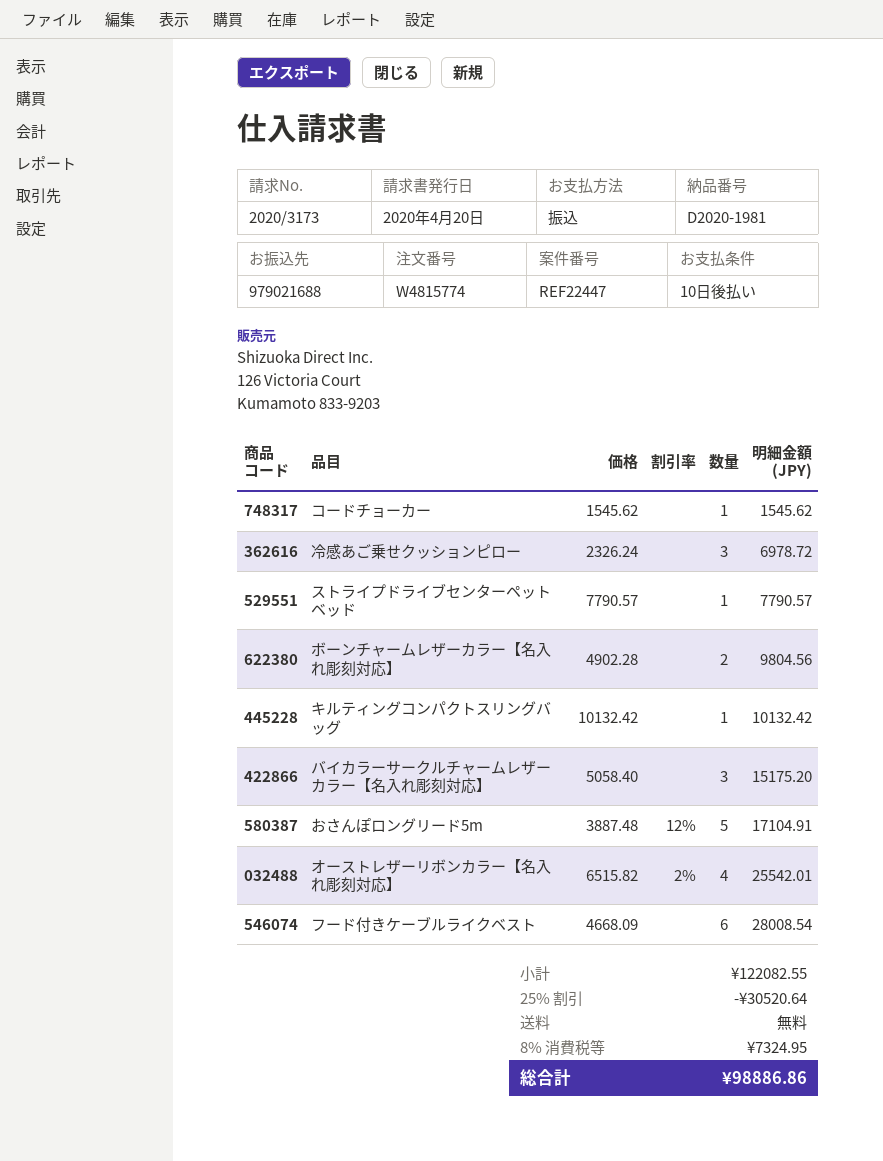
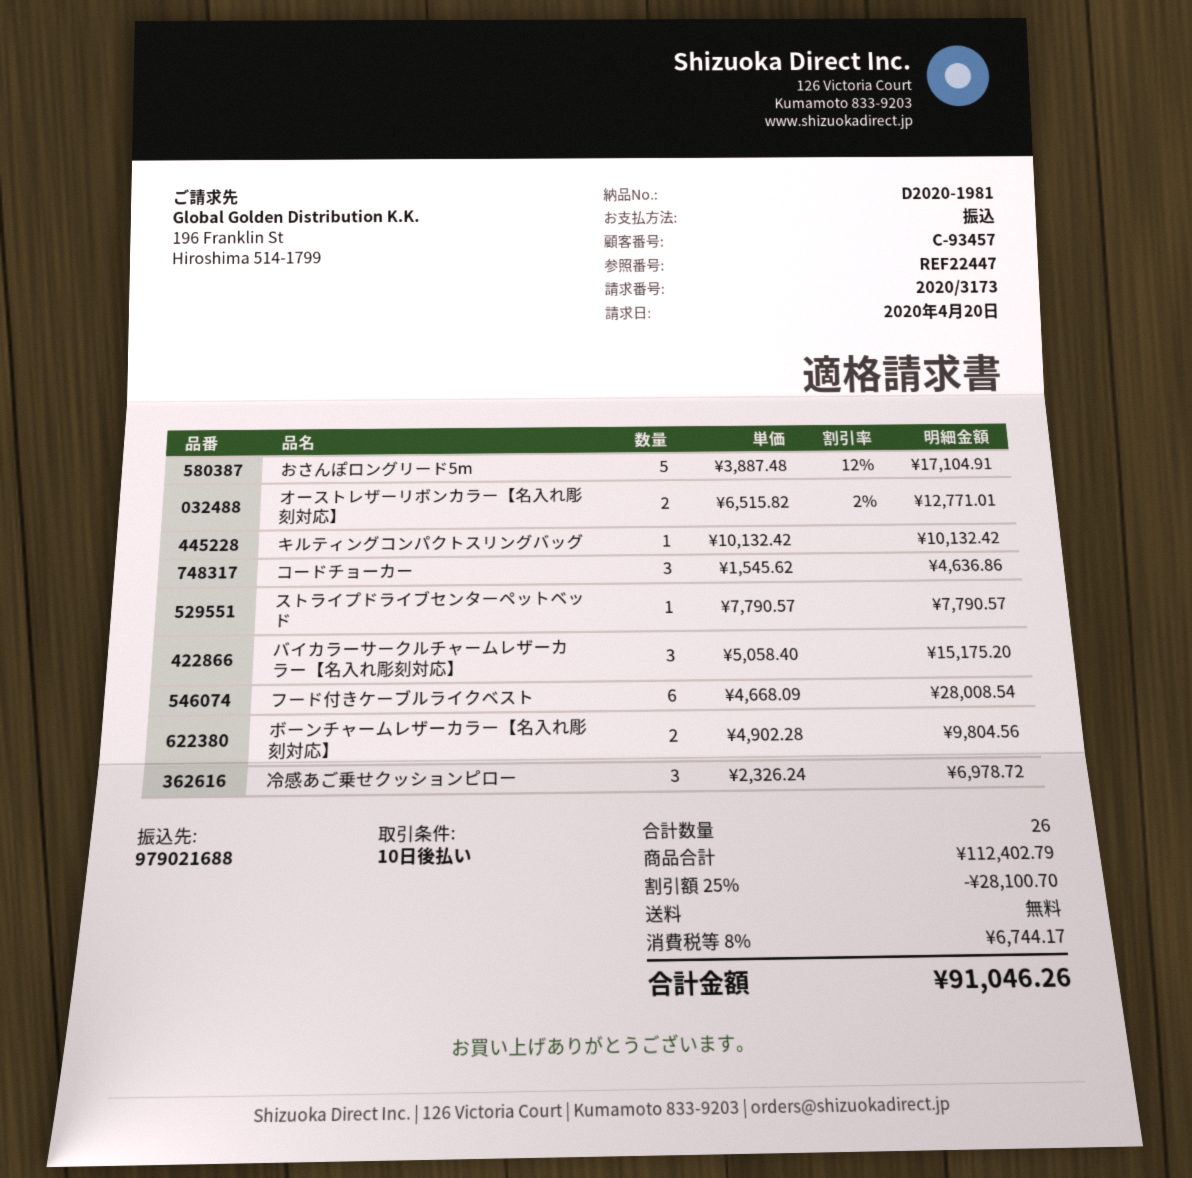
コードチョーカー: 1 x 1545.62 = 1545.62 -> 3 x 1545.62 = 4636.86
オーストレザーリボンカラー【名入れ彫刻対応】: 4 x 6515.82 - 2% = 25542.01 -> 2 x 6515.82 - 2% = 12771.01
subtotal: 122082.55 -> 112402.79
discount: 25% = 30520.64 -> 25% = 28100.70
tax: 8% = 7324.95 -> 8% = 6744.17
total: 98886.86 -> 91046.26

